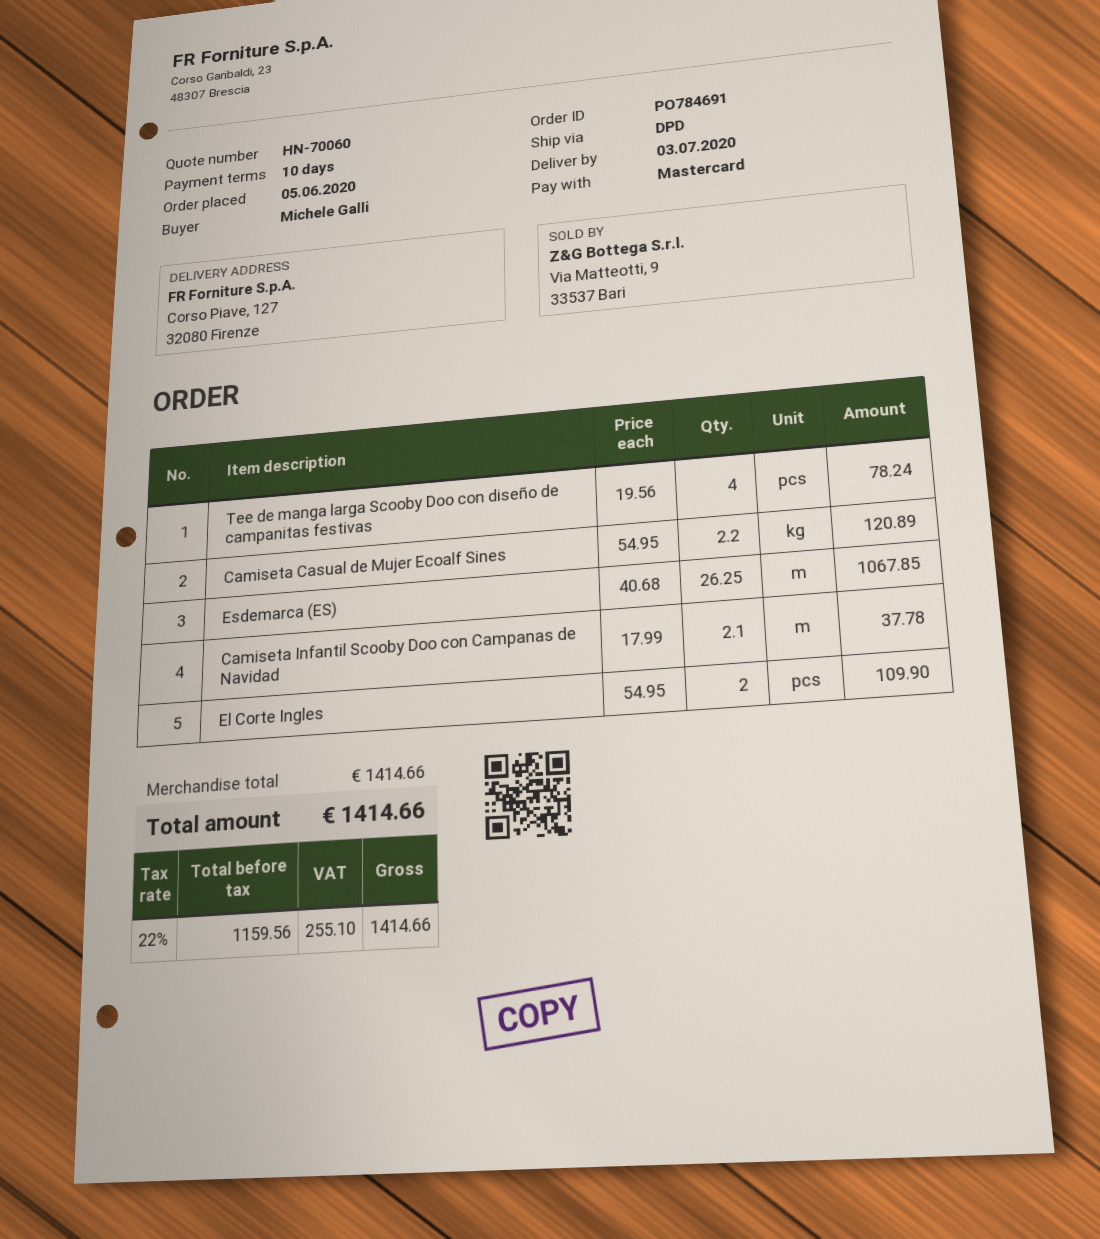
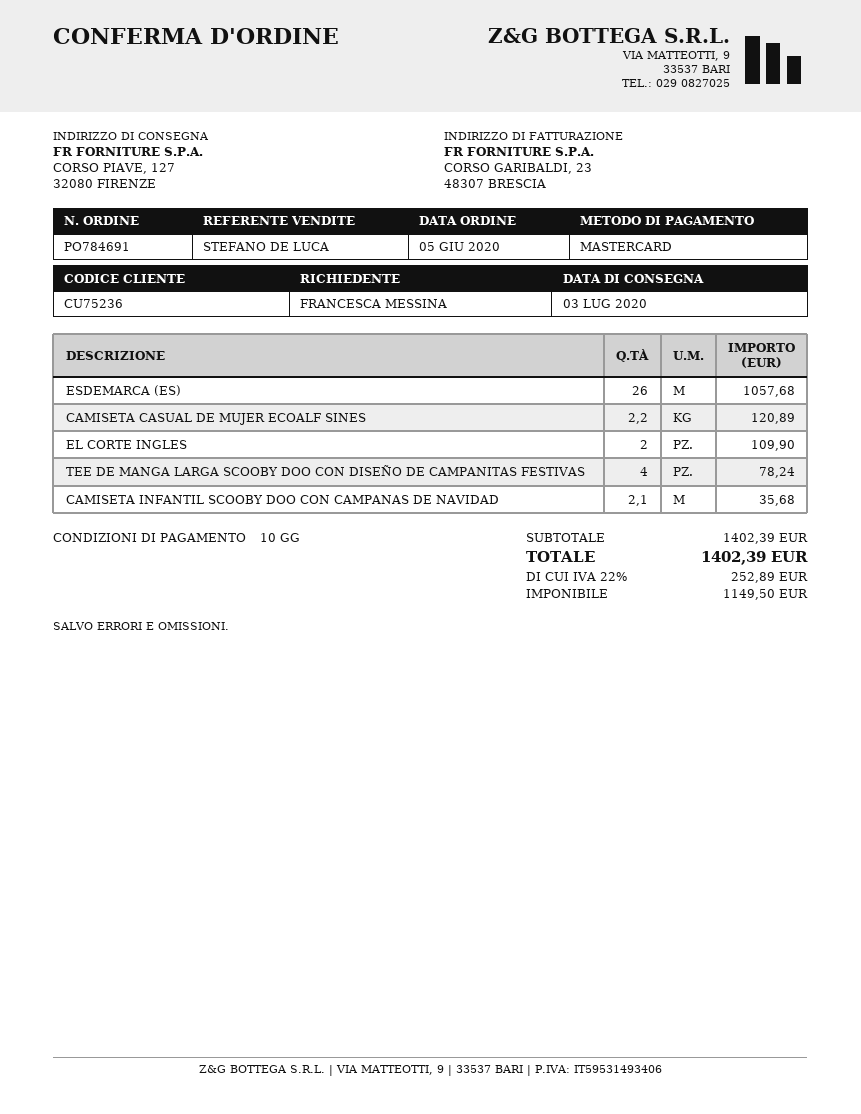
ordered by: Michele Galli -> FRANCESCA MESSINA
Esdemarca (ES): 26.25 for 1067.85 -> 26 for 1057.68
Camiseta Infantil Scooby Doo con Campanas de Navidad: 2.1 for 37.78 -> 2.1 for 35.68
subtotal: 1414.66 -> 1402.39
net: 1159.56 -> 1149.50
tax: 22% = 255.10 -> 22% = 252.89
total: 1414.66 -> 1402.39

